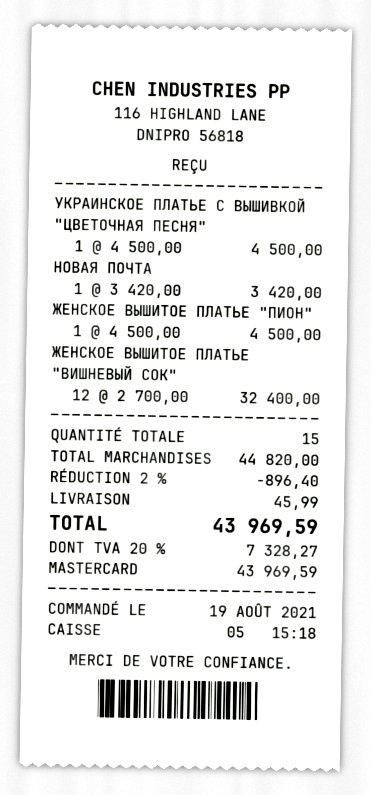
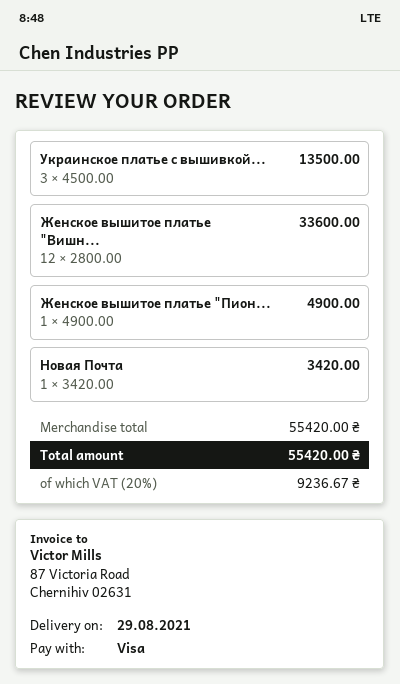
payment method: Mastercard -> Visa
УКРАИНСКОЕ ПЛАТЬЕ С ВЫШИВКОЙ "ЦВЕТОЧНАЯ ПЕСНЯ": 1 x 4500.00 = 4500.00 -> 3 x 4500.00 = 13500.00
ЖЕНСКОЕ ВЫШИТОЕ ПЛАТЬЕ "ПИОН": 1 x 4500.00 = 4500.00 -> 1 x 4900.00 = 4900.00
ЖЕНСКОЕ ВЫШИТОЕ ПЛАТЬЕ "ВИШНЕВЫЙ СОК": 12 x 2700.00 = 32400.00 -> 12 x 2800.00 = 33600.00
subtotal: 44820.00 -> 55420.00
discount: 2% = 896.40 -> none
shipping: 45.99 -> none
tax: 20% = 7328.27 -> 20% = 9236.67
total: 43969.59 -> 55420.00

